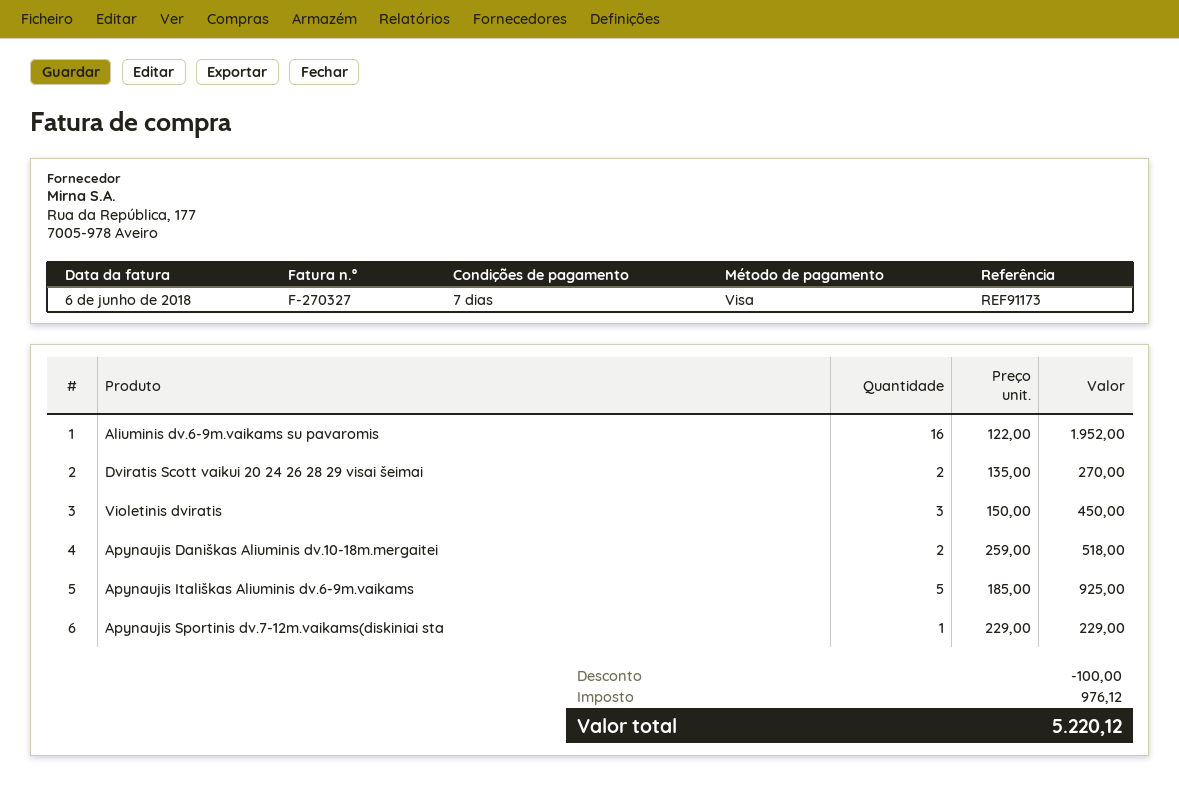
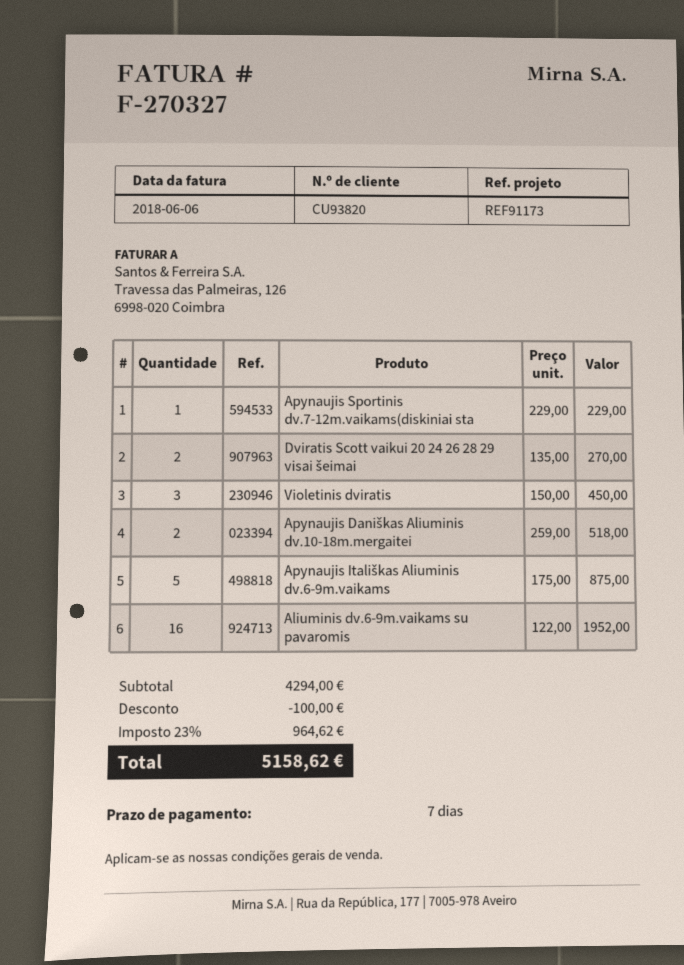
Apynaujis Itališkas Aliuminis dv.6-9m.vaikams: 5 x 185.00 = 925.00 -> 5 x 175.00 = 875.00
tax: 976.12 -> 964.62
total: 5220.12 -> 5158.62

